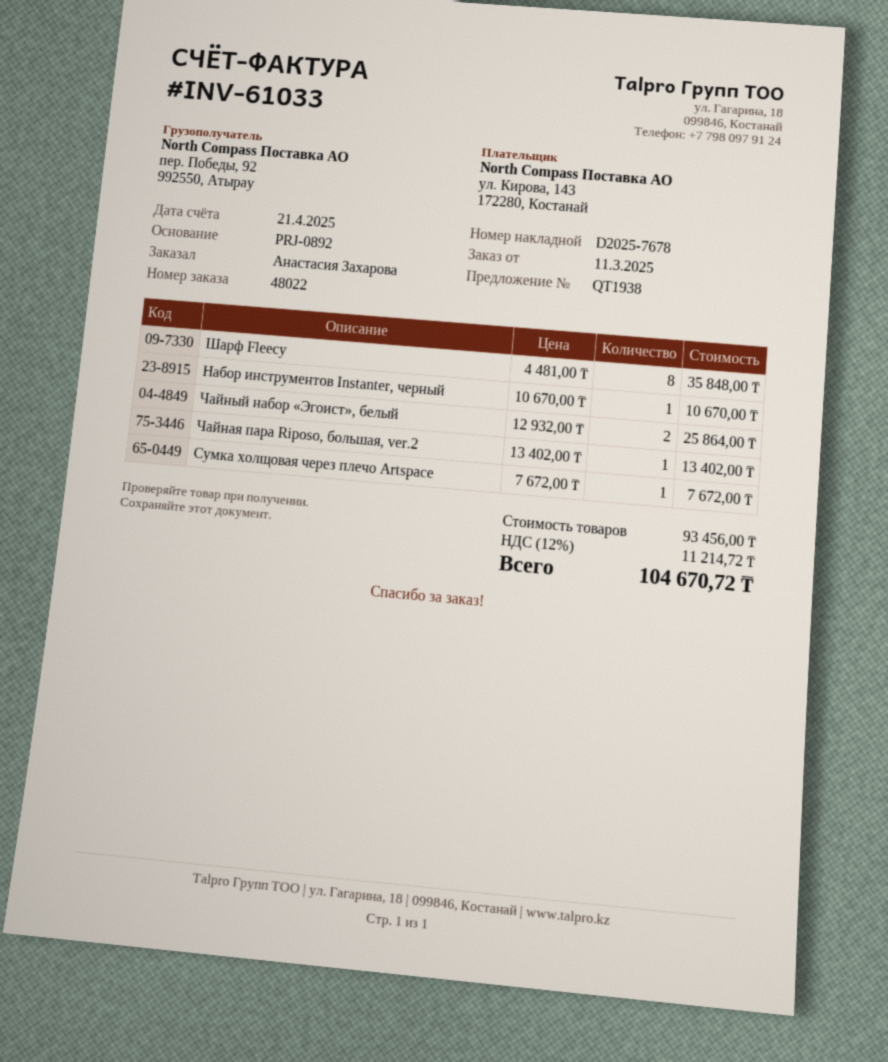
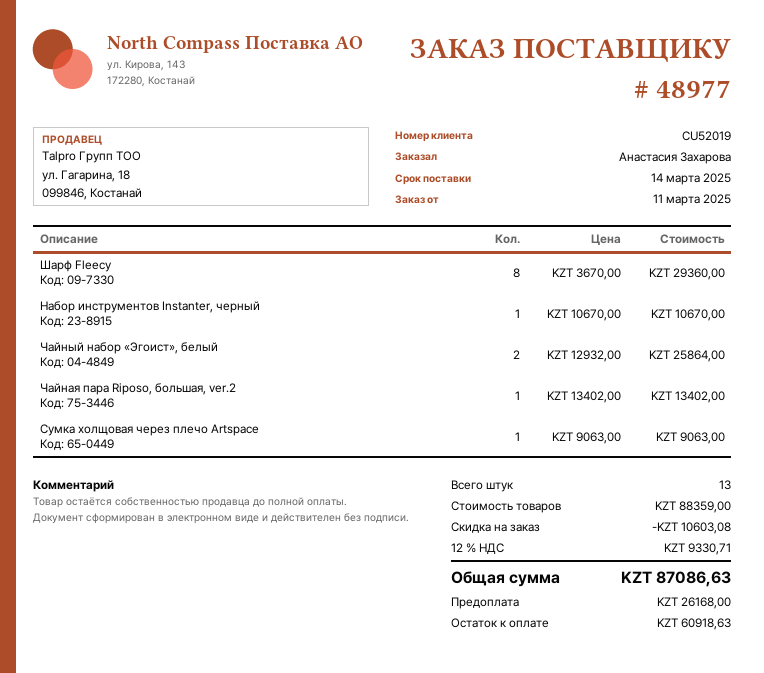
order number: 48022 -> 48977
Шарф Fleecy: 8 x 4481.00 = 35848.00 -> 8 x 3670.00 = 29360.00
Сумка холщовая через плечо Artspace: 1 x 7672.00 = 7672.00 -> 1 x 9063.00 = 9063.00
subtotal: 93456.00 -> 88359.00
discount: none -> 10603.08
tax: 12% = 11214.72 -> 12% = 9330.71
total: 104670.72 -> 87086.63

